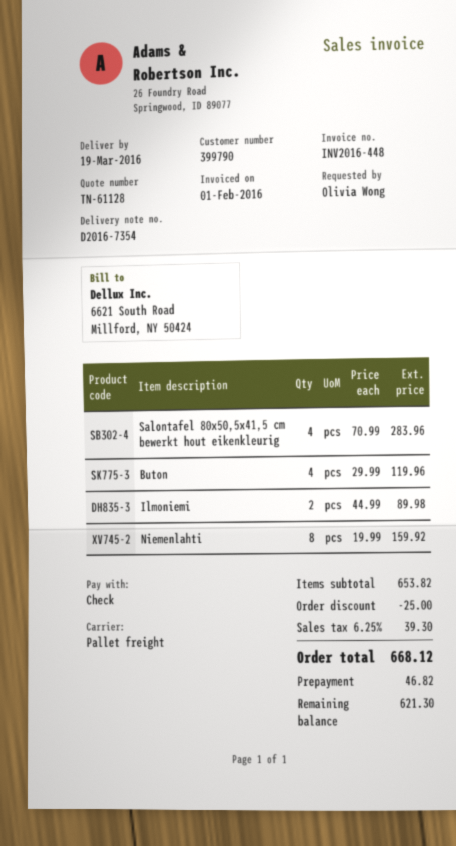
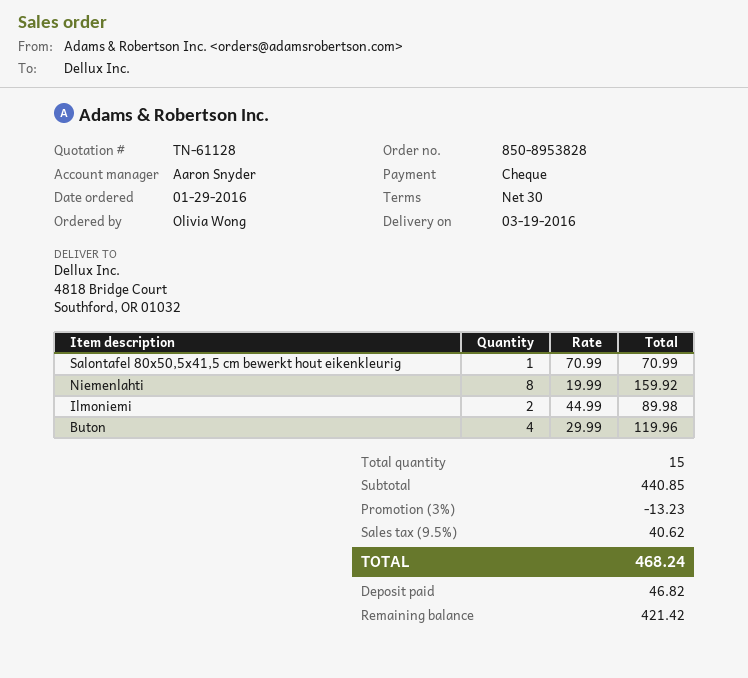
Salontafel 80x50,5x41,5 cm bewerkt hout eikenkleurig: 4 x 70.99 = 283.96 -> 1 x 70.99 = 70.99
subtotal: 653.82 -> 440.85
discount: 25.00 -> 13.23
tax: 6.25% = 39.30 -> 9.5% = 40.62
total: 668.12 -> 468.24
balance: 621.30 -> 421.42

